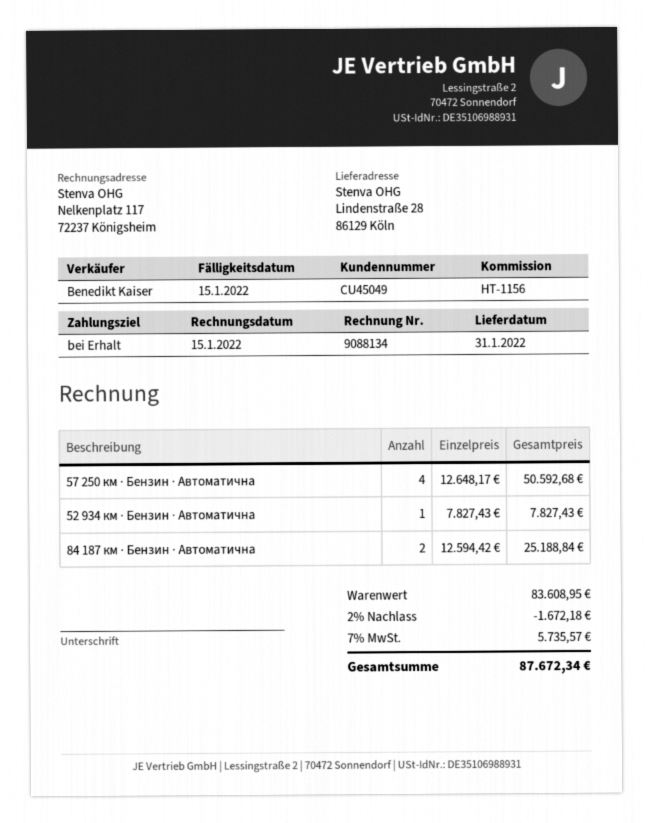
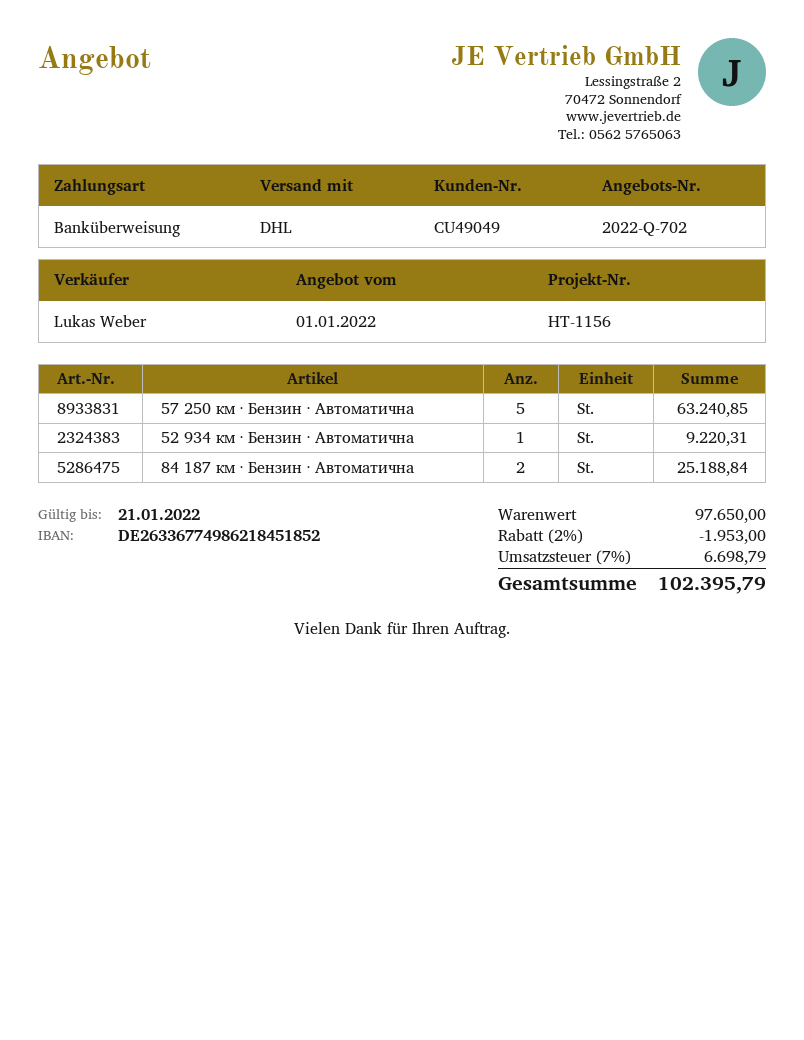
customer number: CU45049 -> CU49049
sales rep: Benedikt Kaiser -> Lukas Weber
57 250 км · Бензин · Автоматична: 4 for 50592.68 -> 5 for 63240.85
52 934 км · Бензин · Автоматична: 1 for 7827.43 -> 1 for 9220.31
subtotal: 83608.95 -> 97650.00
discount: 2% = 1672.18 -> 2% = 1953.00
tax: 7% = 5735.57 -> 7% = 6698.79
total: 87672.34 -> 102395.79

